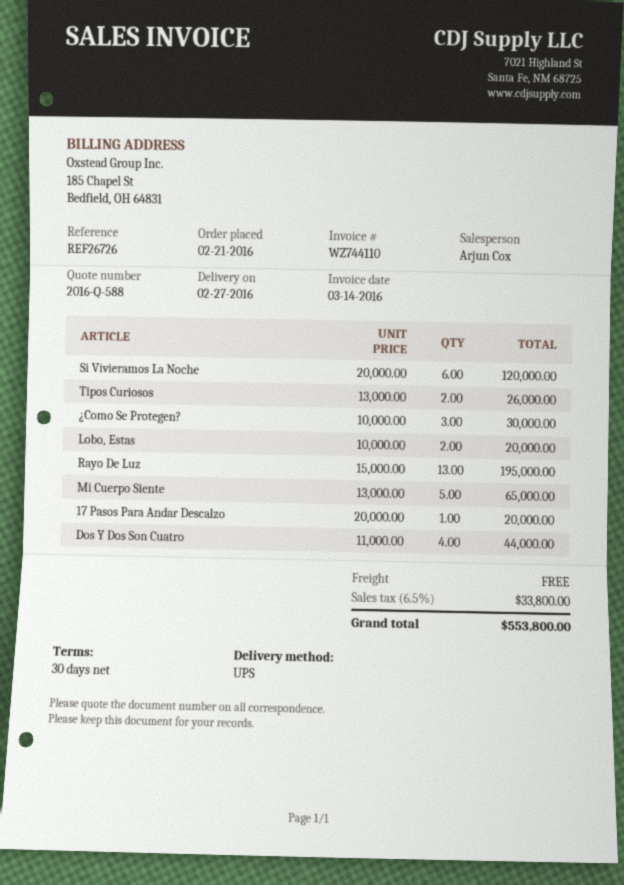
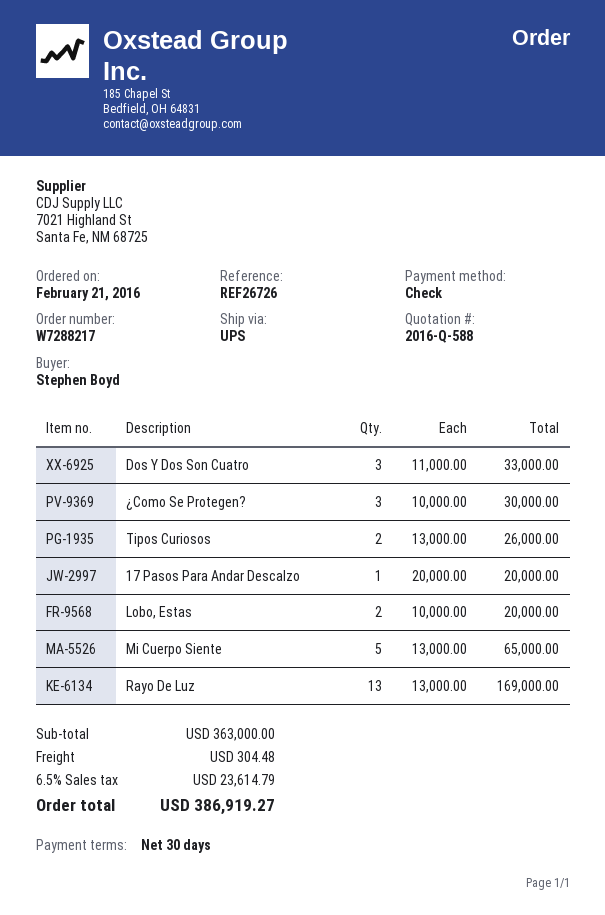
Si Vivieramos La Noche: 6 x 20000.00 = 120000.00 -> none
Rayo De Luz: 13 x 15000.00 = 195000.00 -> 13 x 13000.00 = 169000.00
Dos Y Dos Son Cuatro: 4 x 11000.00 = 44000.00 -> 3 x 11000.00 = 33000.00
shipping: 0.00 -> 304.48
tax: 6.5% = 33800.00 -> 6.5% = 23614.79
total: 553800.00 -> 386919.27

